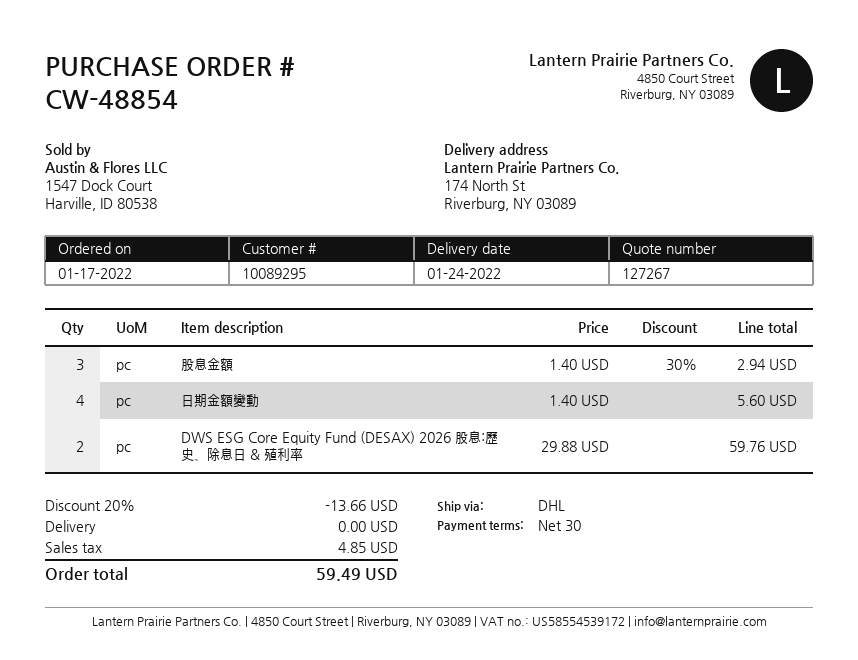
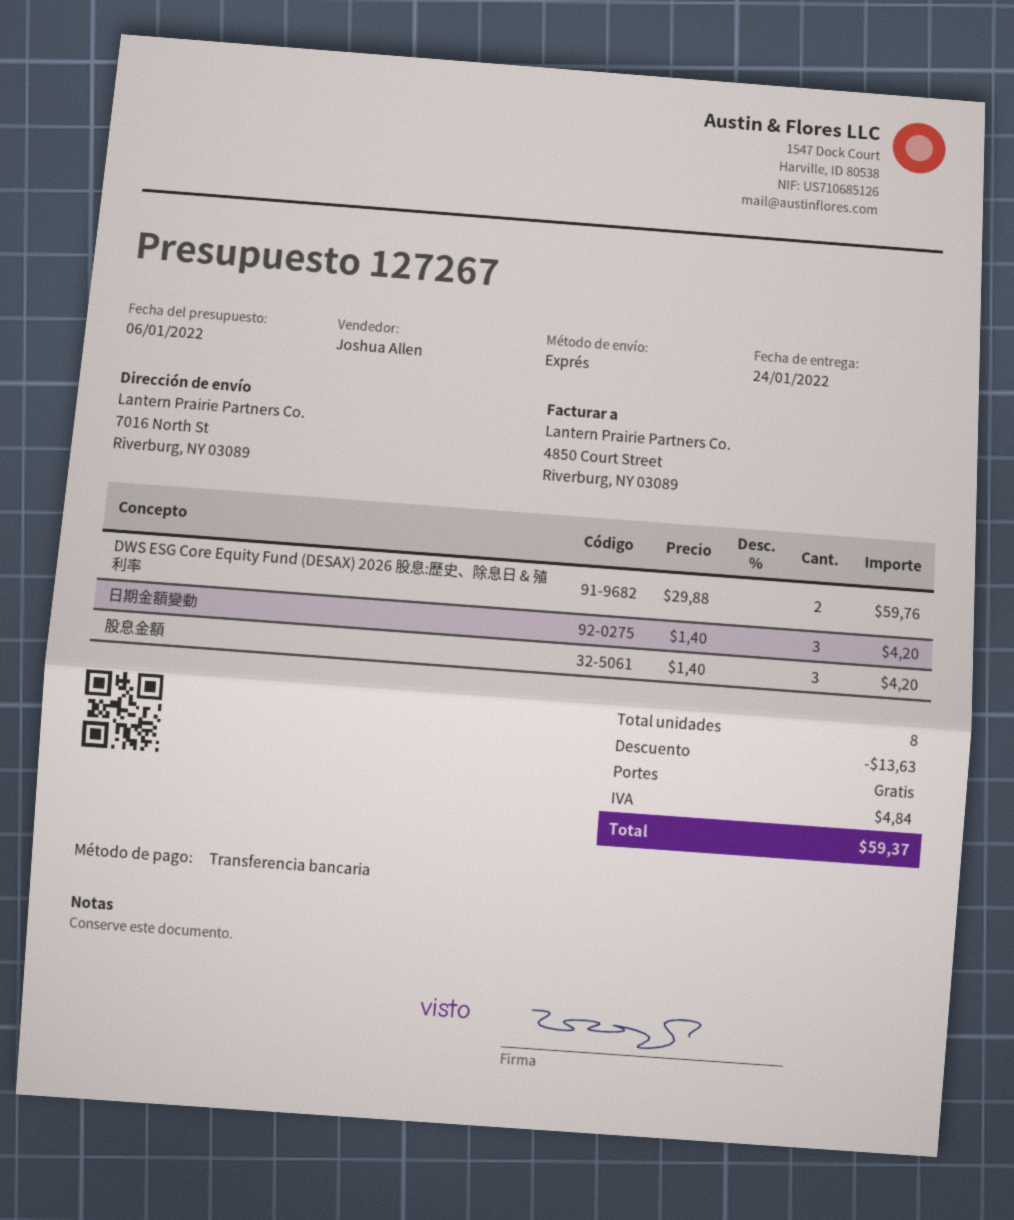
shipping method: DHL -> express
ship to: 174 North St, Riverburg, NY 03089 -> 7016 North St, Riverburg, NY 03089
股息金額: 3 x 1.40 - 30% = 2.94 -> 3 x 1.40 = 4.20
日期金額變動: 4 x 1.40 = 5.60 -> 3 x 1.40 = 4.20
discount: 13.66 -> 13.63
tax: 4.85 -> 4.84
total: 59.49 -> 59.37

